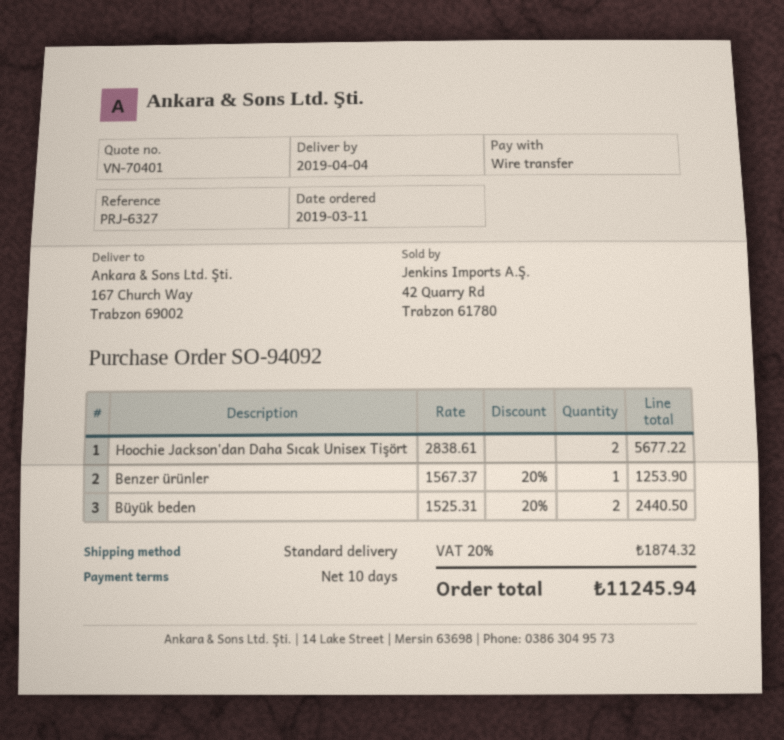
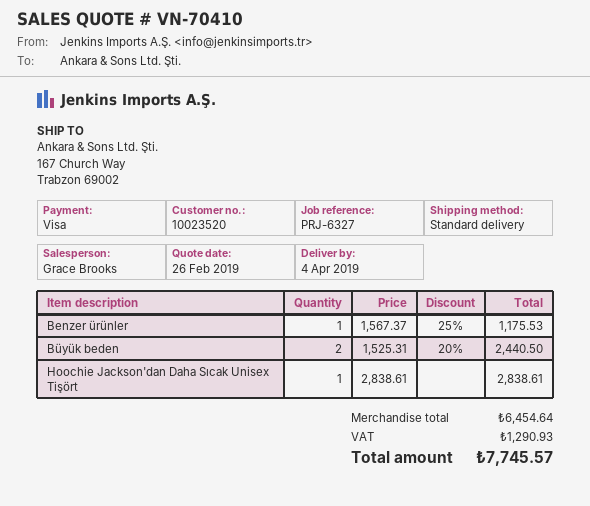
quote number: VN-70401 -> VN-70410
payment method: bank transfer -> Visa
Hoochie Jackson'dan Daha Sıcak Unisex Tişört: 2 x 2838.61 = 5677.22 -> 1 x 2838.61 = 2838.61
Benzer ürünler: 1 x 1567.37 - 20% = 1253.90 -> 1 x 1567.37 - 25% = 1175.53
tax: 1874.32 -> 1290.93
total: 11245.94 -> 7745.57

